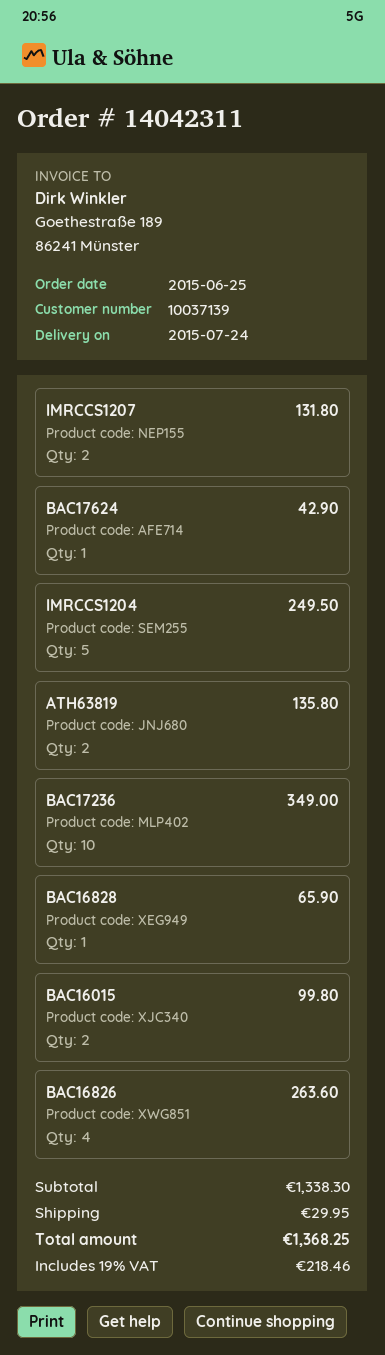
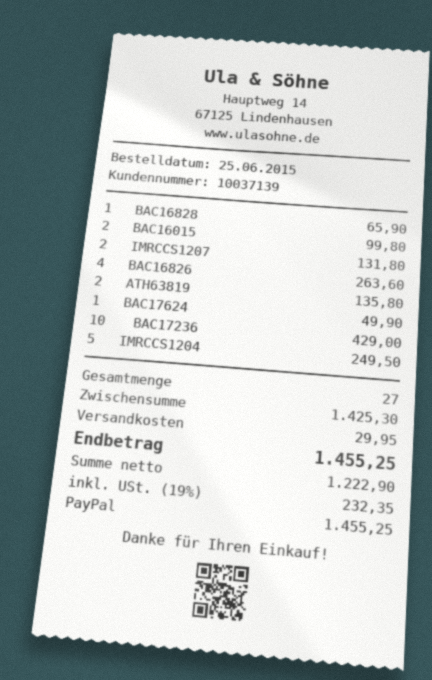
BAC17624: 1 for 42.90 -> 1 for 49.90
BAC17236: 10 for 349.00 -> 10 for 429.00
subtotal: 1338.30 -> 1425.30
tax: 19% = 218.46 -> 19% = 232.35
total: 1368.25 -> 1455.25

